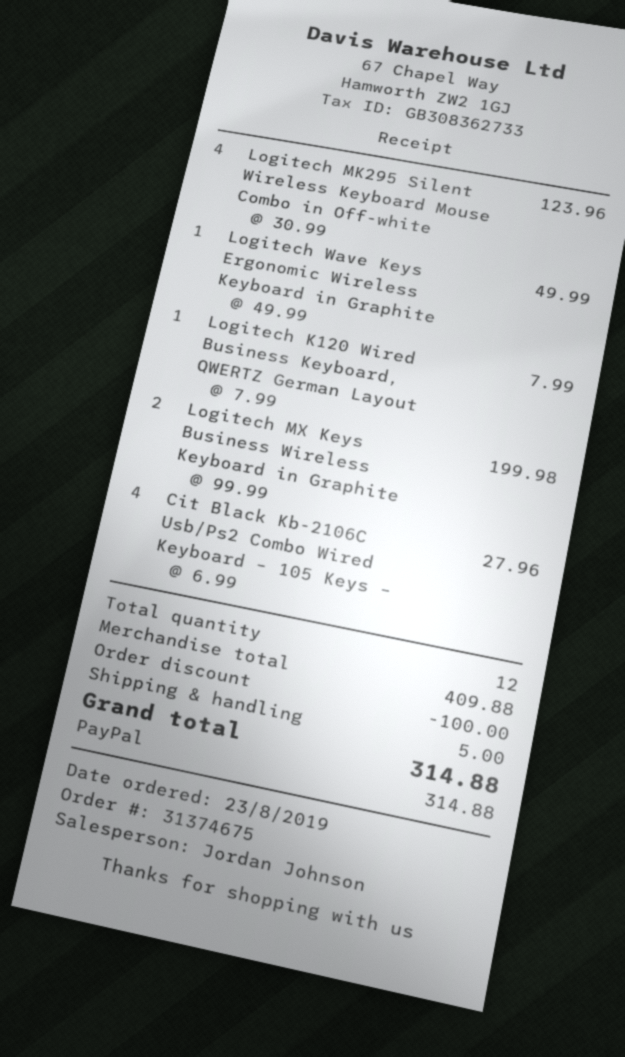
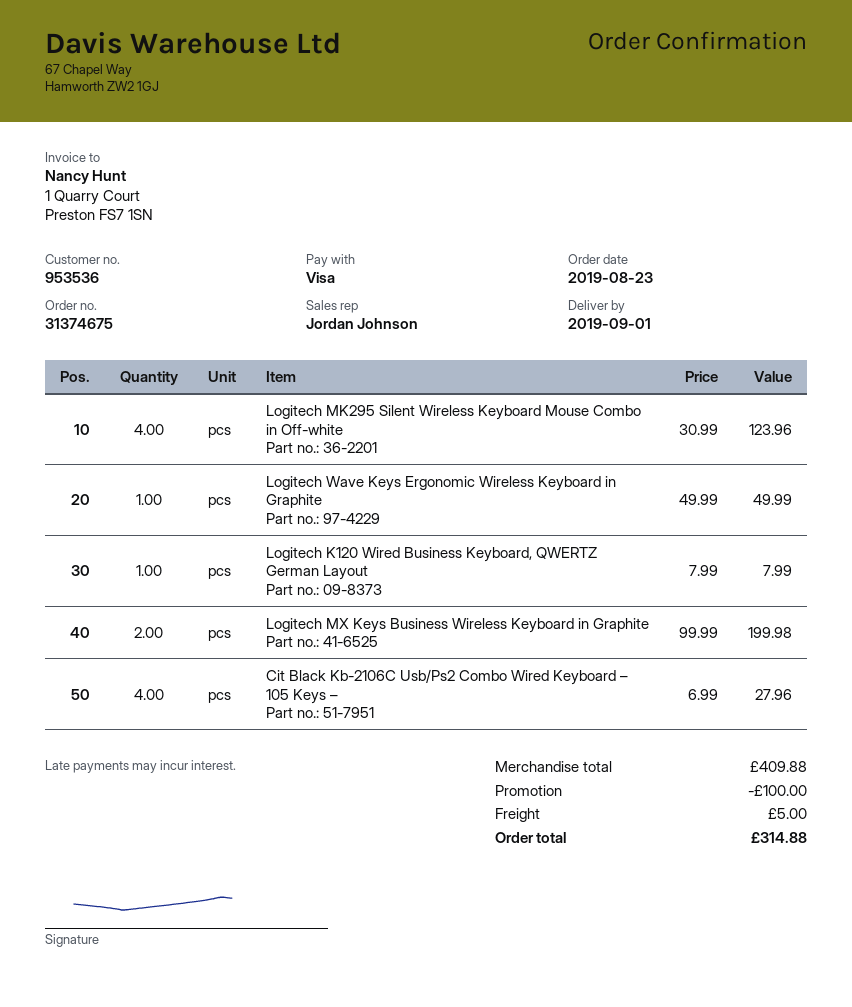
payment method: PayPal -> Visa

